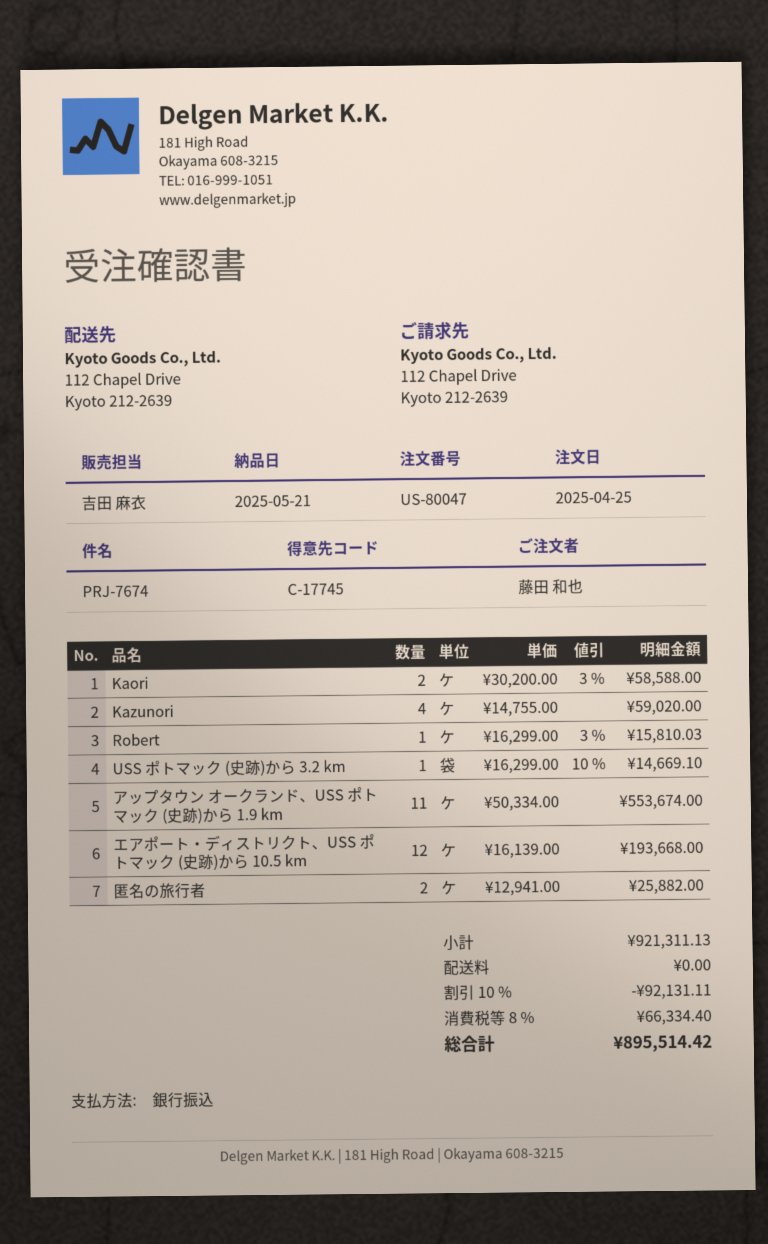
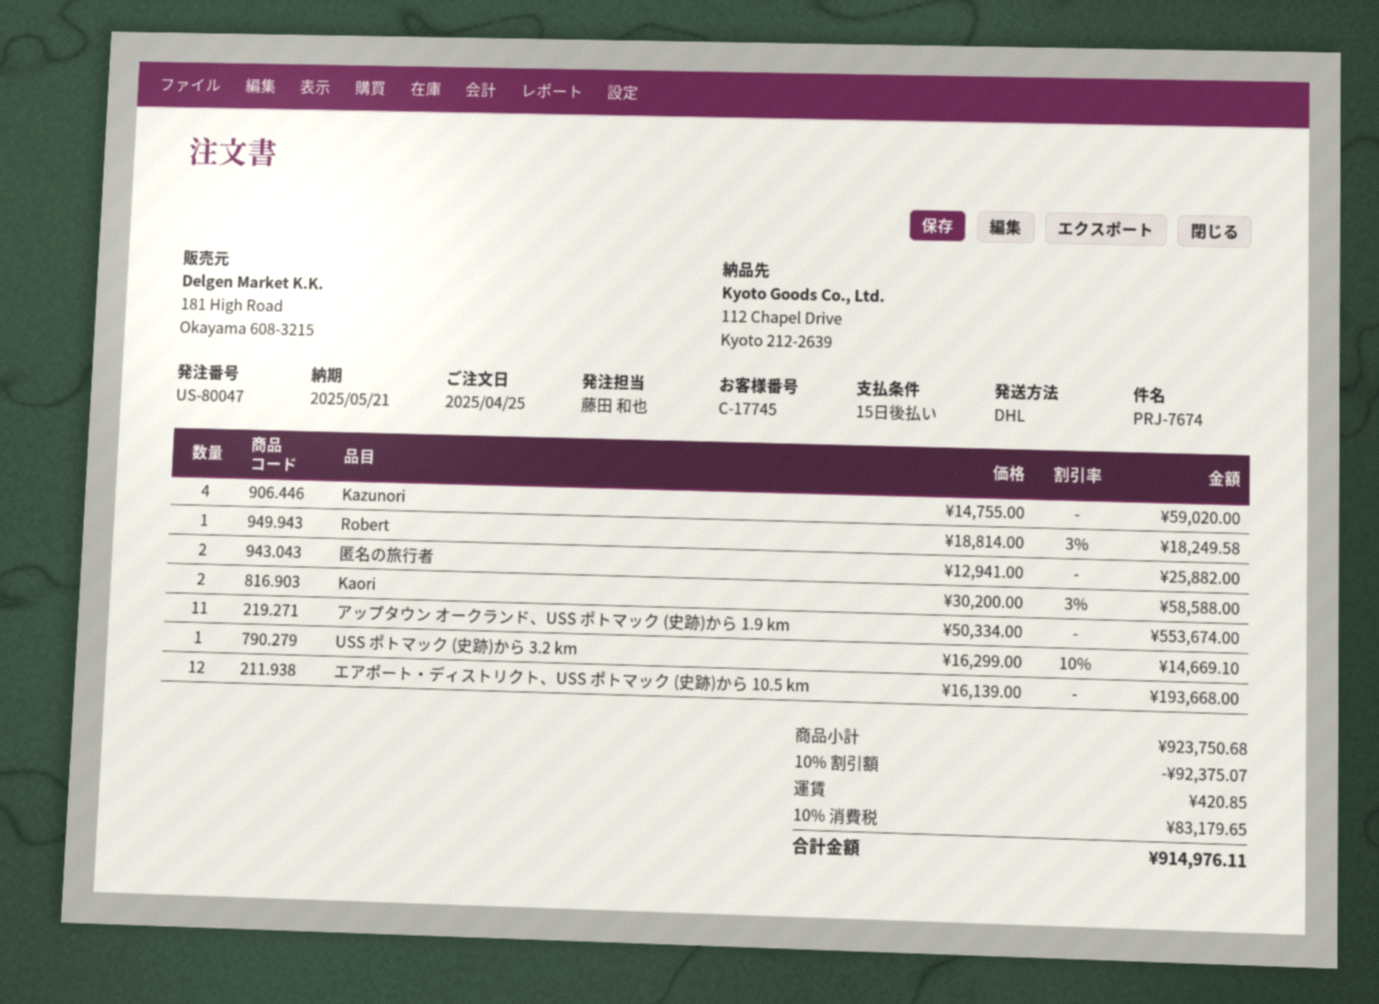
Robert: 1 x 16299.00 - 3% = 15810.03 -> 1 x 18814.00 - 3% = 18249.58
subtotal: 921311.13 -> 923750.68
discount: 10% = 92131.11 -> 10% = 92375.07
shipping: 0.00 -> 420.85
tax: 8% = 66334.40 -> 10% = 83179.65
total: 895514.42 -> 914976.11

